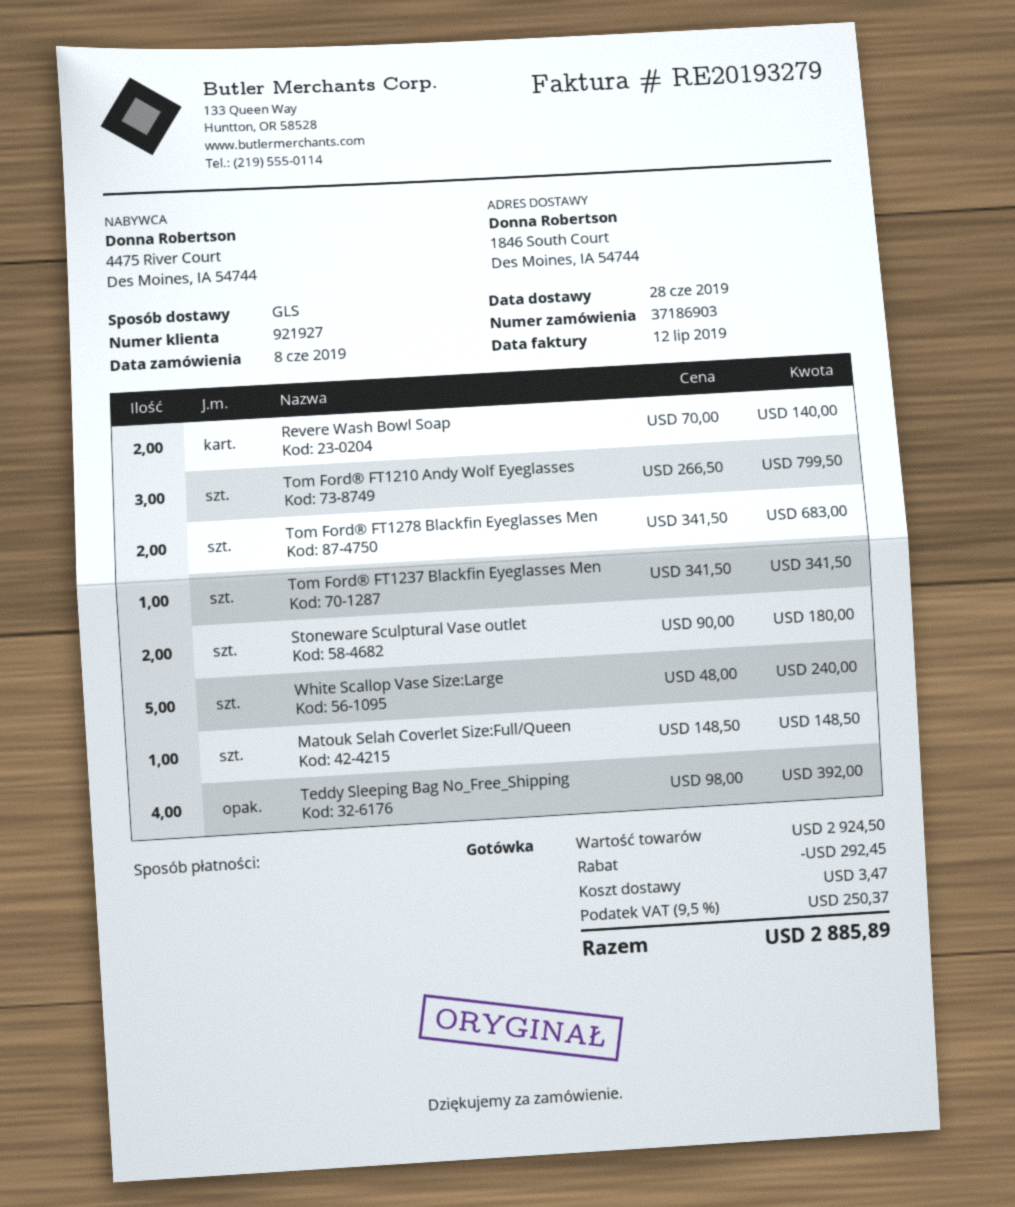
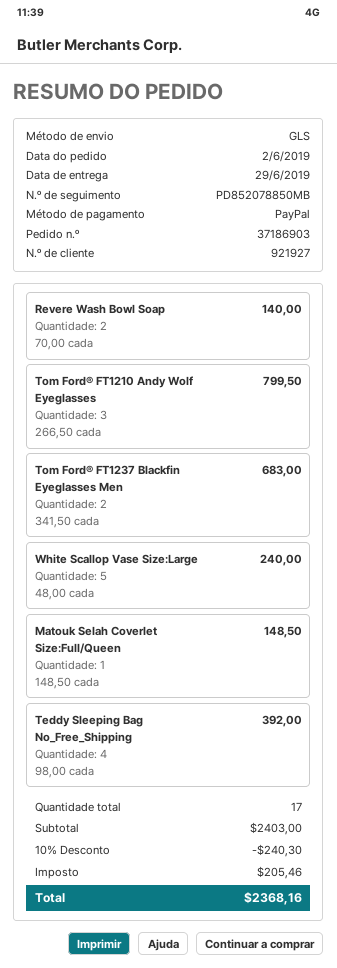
order date: 2019-06-08 -> 2019-06-02
delivery date: 2019-06-28 -> 2019-06-29
payment method: cash -> PayPal
Tom Ford® FT1278 Blackfin Eyeglasses Mеn: 2 x 341.50 = 683.00 -> none
Tom Ford® FT1237 Blackfin Eyeglasses Mеn: 1 x 341.50 = 341.50 -> 2 x 341.50 = 683.00
Stoneware Sculptural Vase outlet: 2 x 90.00 = 180.00 -> none
subtotal: 2924.50 -> 2403.00
discount: 292.45 -> 240.30
shipping: 3.47 -> none
tax: 250.37 -> 205.46
total: 2885.89 -> 2368.16

